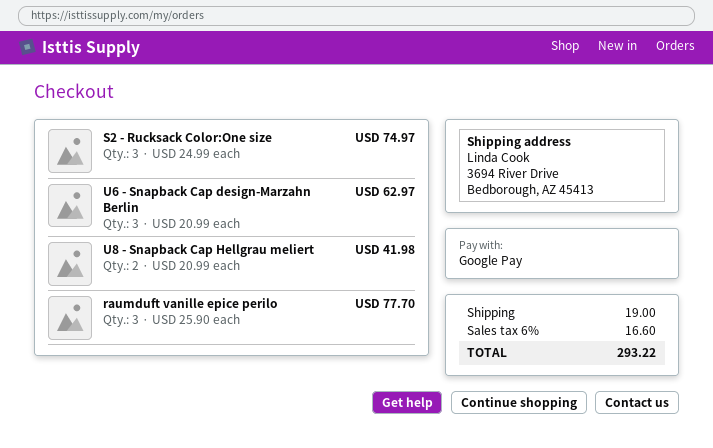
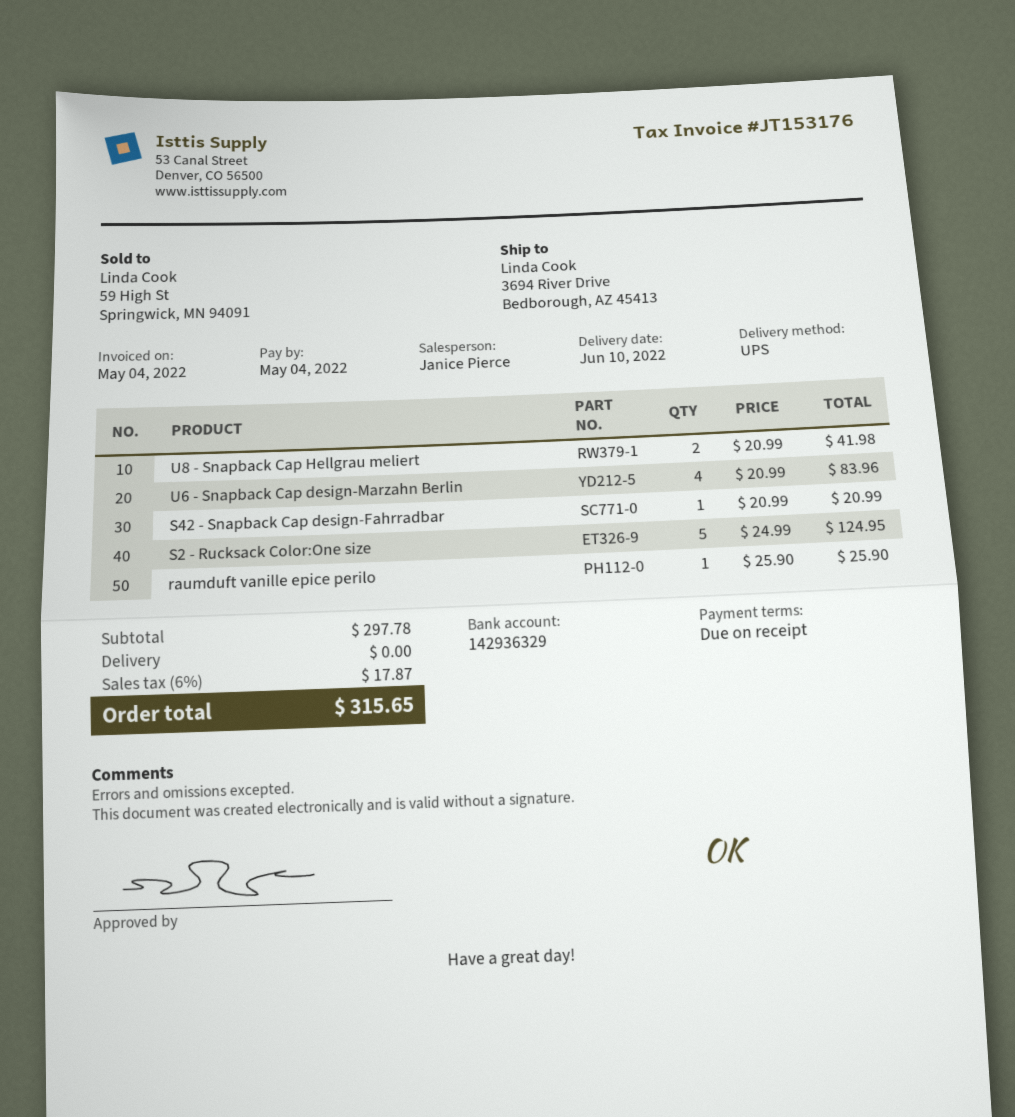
S2 - Rucksack Color:One size: 3 x 24.99 = 74.97 -> 5 x 24.99 = 124.95
U6 - Snapback Cap design-Marzahn Berlin: 3 x 20.99 = 62.97 -> 4 x 20.99 = 83.96
raumduft vanille epice perilo: 3 x 25.90 = 77.70 -> 1 x 25.90 = 25.90
S42 - Snapback Cap design-Fahrradbar: none -> 1 x 20.99 = 20.99
shipping: 19.00 -> 0.00
tax: 6% = 16.60 -> 6% = 17.87
total: 293.22 -> 315.65

